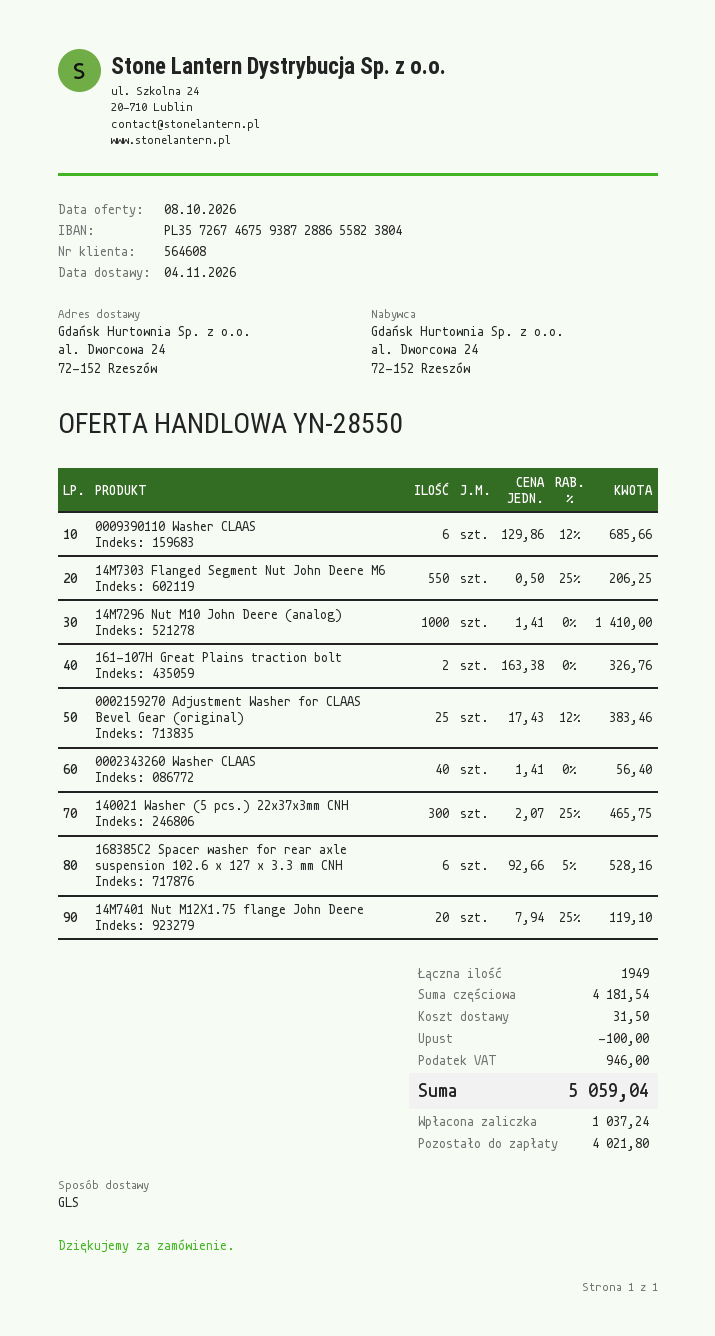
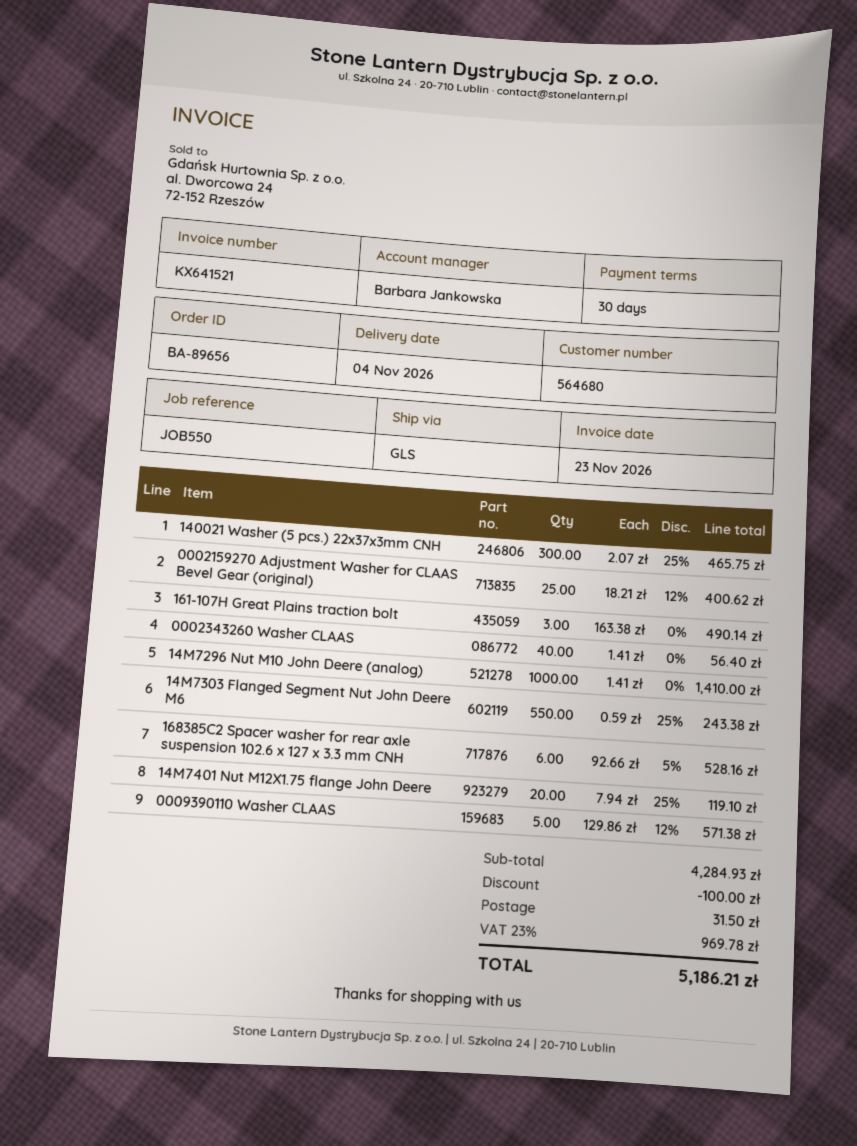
customer number: 564608 -> 564680
0009390110 Washer CLAAS: 6 x 129.86 - 12% = 685.66 -> 5 x 129.86 - 12% = 571.38
14M7303 Flanged Segment Nut John Deere M6: 550 x 0.50 - 25% = 206.25 -> 550 x 0.59 - 25% = 243.38
161-107H Great Plains traction bolt: 2 x 163.38 = 326.76 -> 3 x 163.38 = 490.14
0002159270 Adjustment Washer for CLAAS Bevel Gear (original): 25 x 17.43 - 12% = 383.46 -> 25 x 18.21 - 12% = 400.62
subtotal: 4181.54 -> 4284.93
tax: 946.00 -> 969.78
total: 5059.04 -> 5186.21

